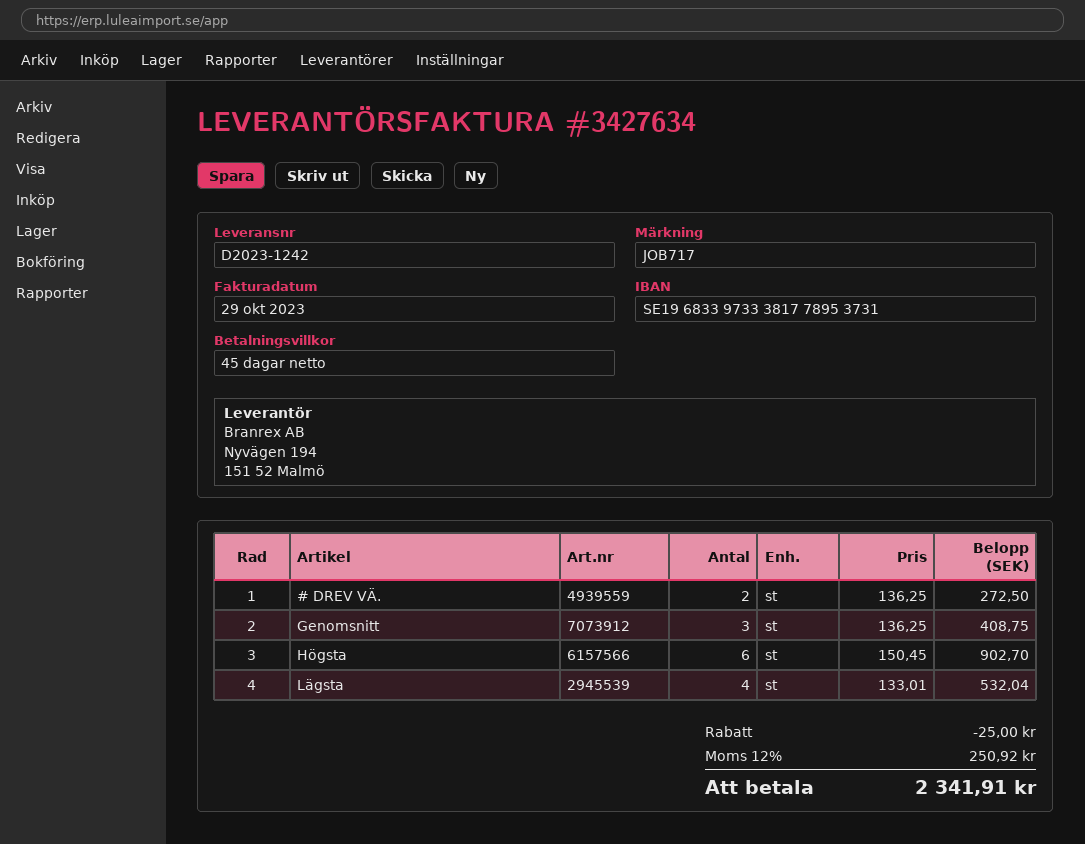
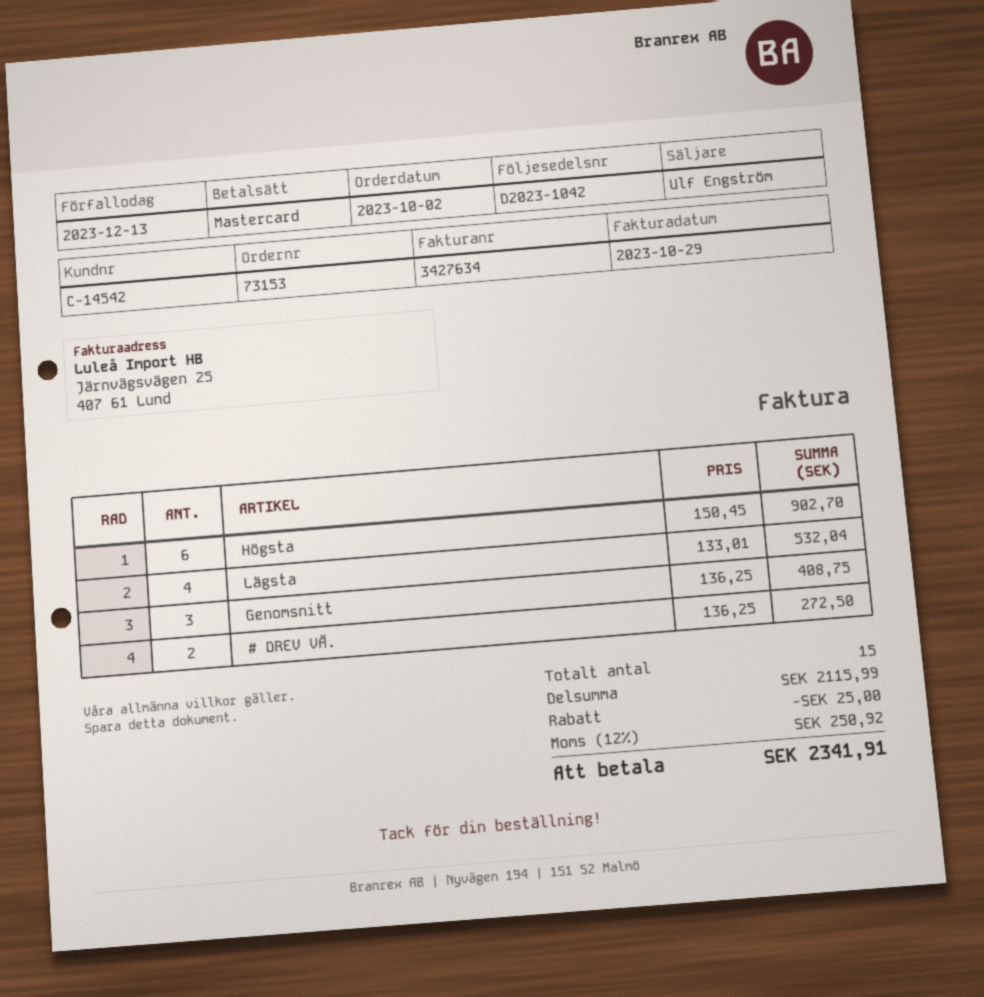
delivery note number: D2023-1242 -> D2023-1042

